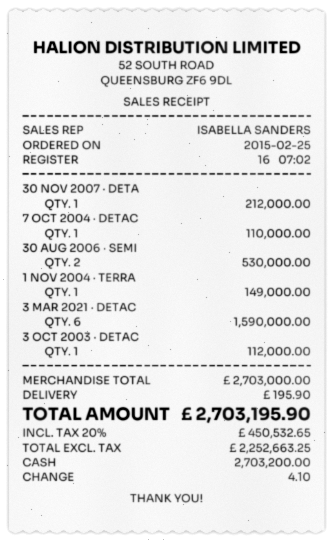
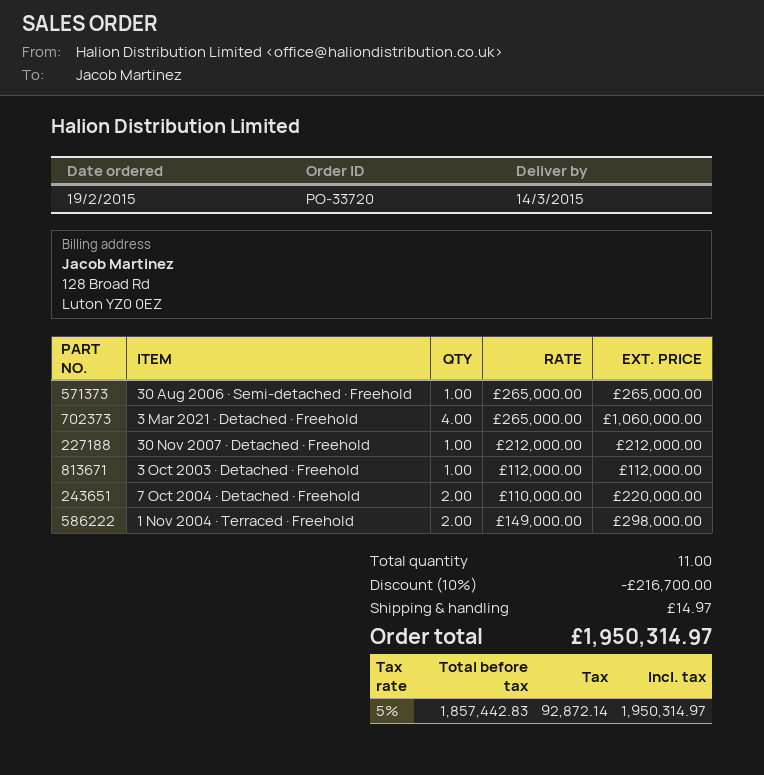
order date: 2015-02-25 -> 2015-02-19
7 OCT 2004 · DETAC: 1 for 110000.00 -> 2 for 220000.00
30 AUG 2006 · SEMI: 2 for 530000.00 -> 1 for 265000.00
1 NOV 2004 · TERRA: 1 for 149000.00 -> 2 for 298000.00
3 MAR 2021 · DETAC: 6 for 1590000.00 -> 4 for 1060000.00
discount: none -> 10% = 216700.00
shipping: 195.90 -> 14.97
net: 2252663.25 -> 1857442.83
tax: 20% = 450532.65 -> 5% = 92872.14
total: 2703195.90 -> 1950314.97

